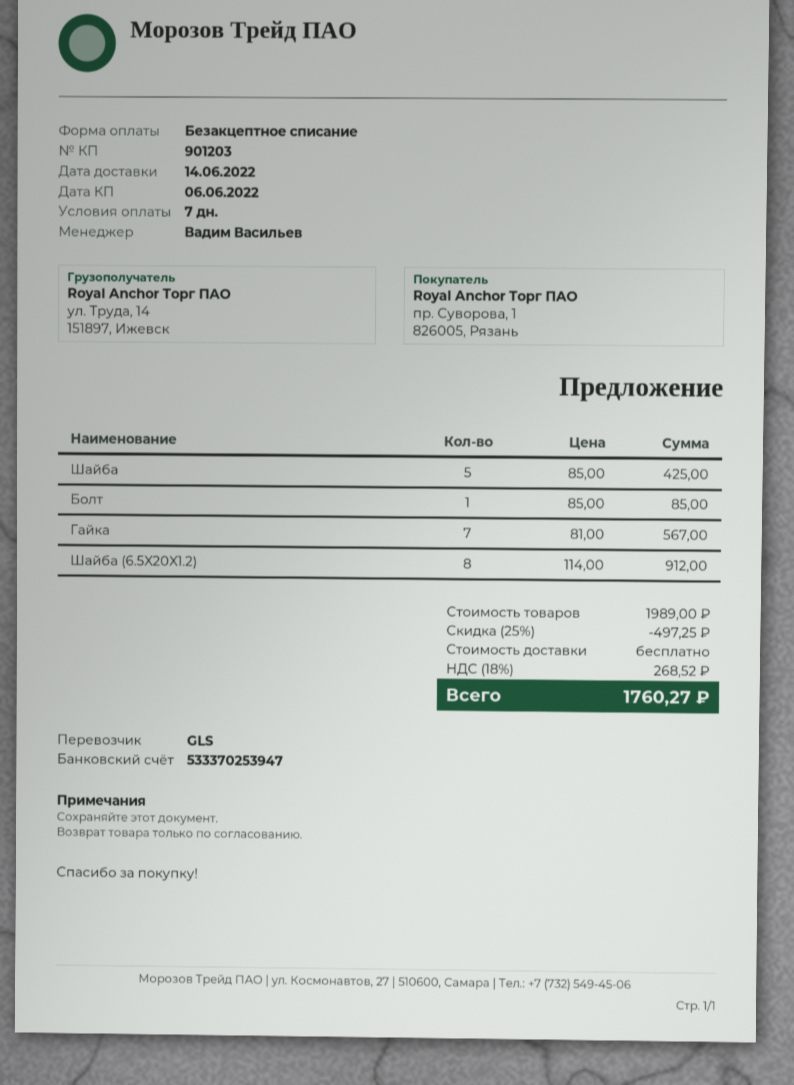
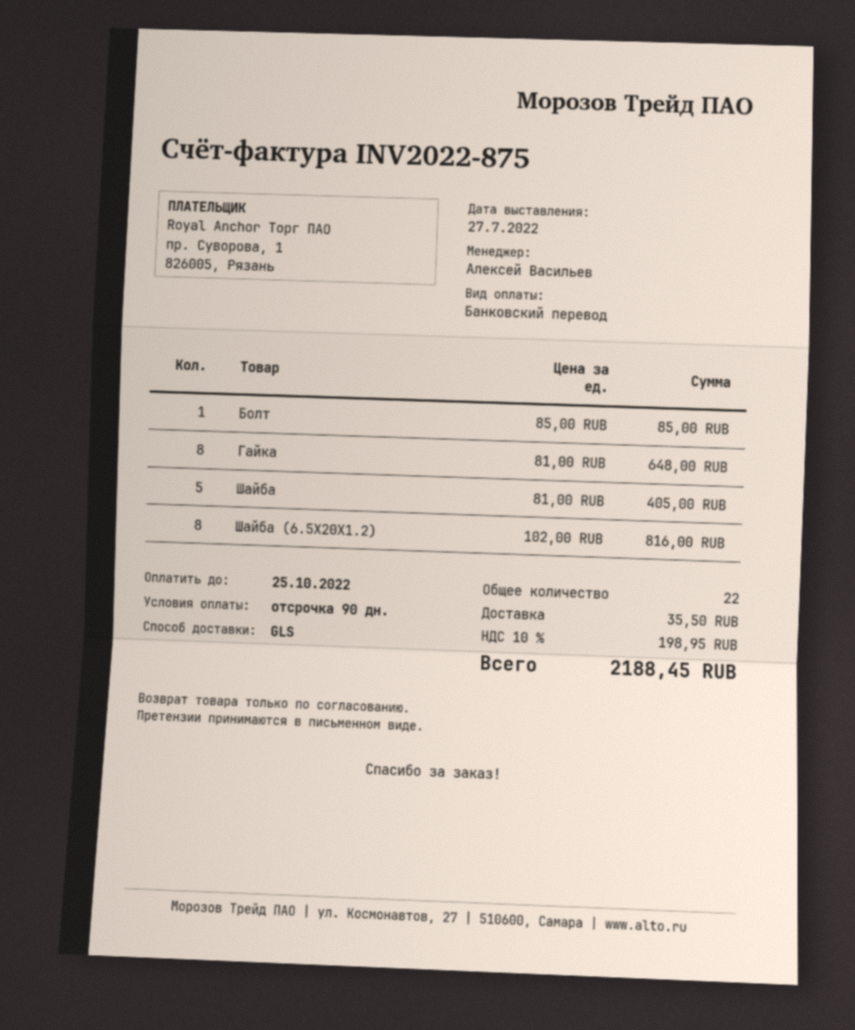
payment terms: 7 days -> 90 days
sales rep: Вадим Васильев -> Алексей Васильев
payment method: direct debit -> bank transfer
Шайба: 5 x 85.00 = 425.00 -> 5 x 81.00 = 405.00
Гайка: 7 x 81.00 = 567.00 -> 8 x 81.00 = 648.00
Шайба (6.5X20X1.2): 8 x 114.00 = 912.00 -> 8 x 102.00 = 816.00
discount: 25% = 497.25 -> none
shipping: 0.00 -> 35.50
tax: 18% = 268.52 -> 10% = 198.95
total: 1760.27 -> 2188.45

